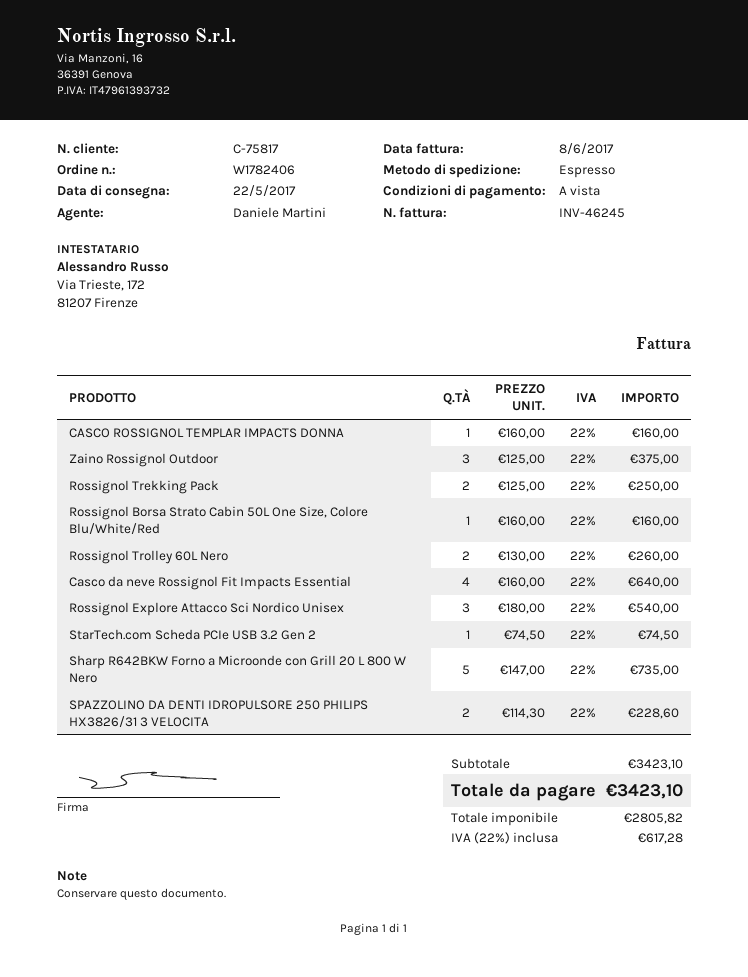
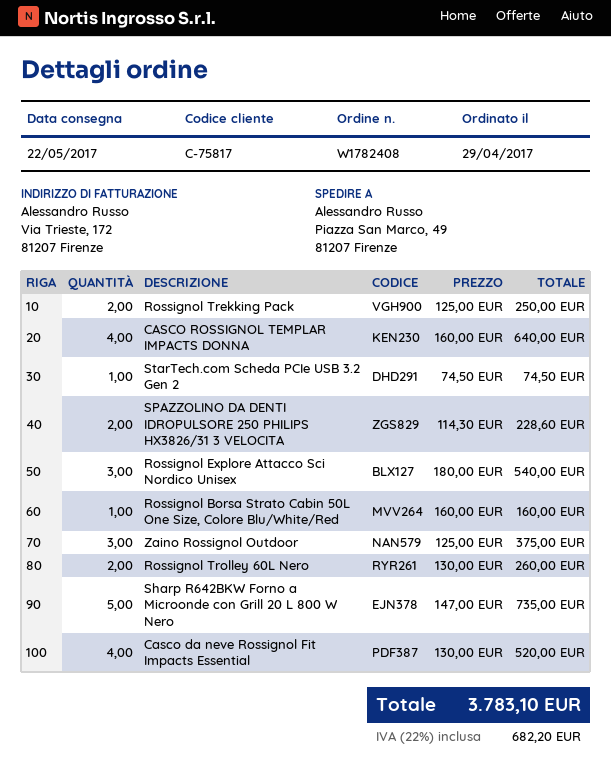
order number: W1782406 -> W1782408
CASCO ROSSIGNOL TEMPLAR IMPACTS DONNA: 1 x 160.00 = 160.00 -> 4 x 160.00 = 640.00
Casco da neve Rossignol Fit Impacts Essential: 4 x 160.00 = 640.00 -> 4 x 130.00 = 520.00
tax: 22% = 617.28 -> 22% = 682.20
total: 3423.10 -> 3783.10

